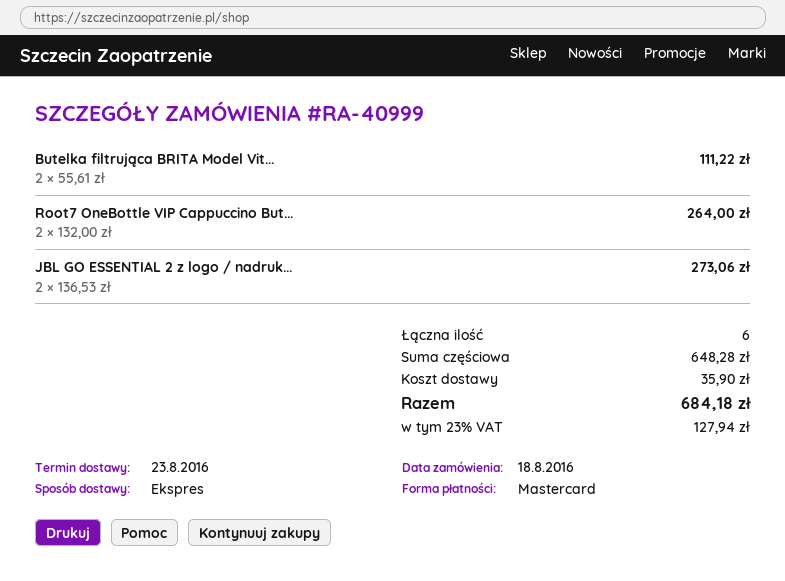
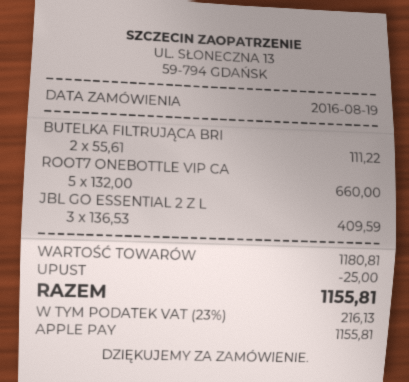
order date: 2016-08-18 -> 2016-08-19
payment method: Mastercard -> Apple Pay
Root7 OneBottle VIP Cappuccino But...: 2 x 132.00 = 264.00 -> 5 x 132.00 = 660.00
JBL GO ESSENTIAL 2 z logo / nadruk...: 2 x 136.53 = 273.06 -> 3 x 136.53 = 409.59
subtotal: 648.28 -> 1180.81
discount: none -> 25.00
shipping: 35.90 -> none
tax: 23% = 127.94 -> 23% = 216.13
total: 684.18 -> 1155.81

